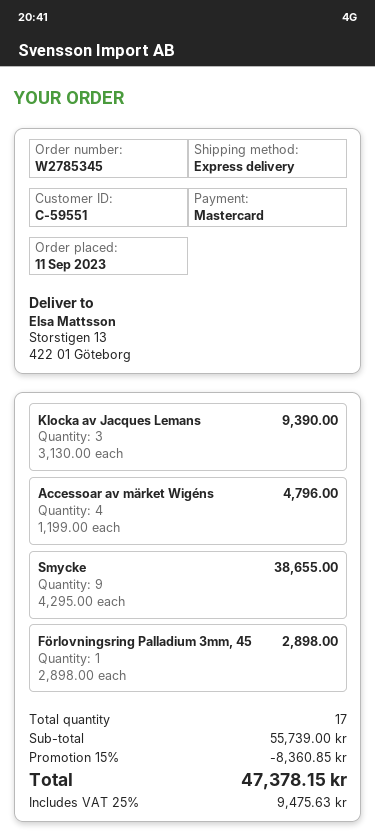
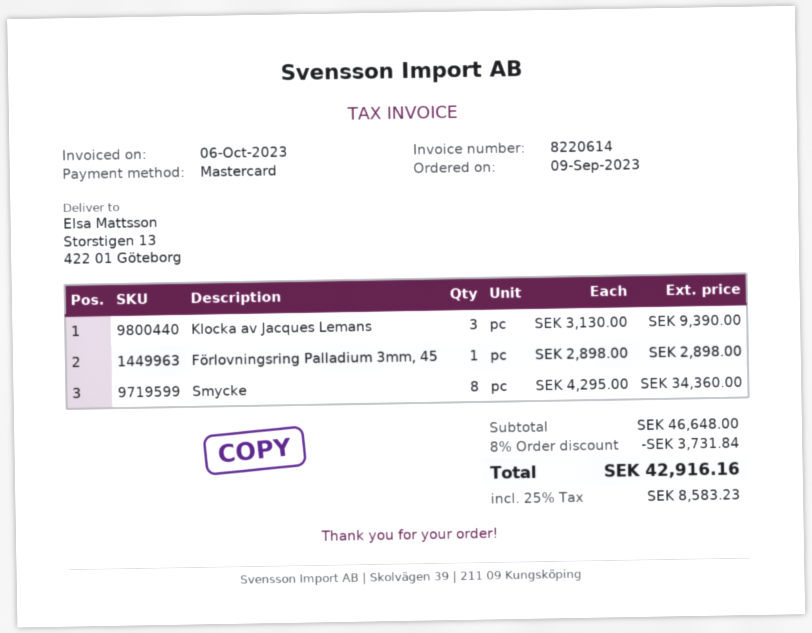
order date: 2023-09-11 -> 2023-09-09
Accessoar av märket Wigéns: 4 x 1199.00 = 4796.00 -> none
Smycke: 9 x 4295.00 = 38655.00 -> 8 x 4295.00 = 34360.00
subtotal: 55739.00 -> 46648.00
discount: 15% = 8360.85 -> 8% = 3731.84
tax: 25% = 9475.63 -> 25% = 8583.23
total: 47378.15 -> 42916.16

